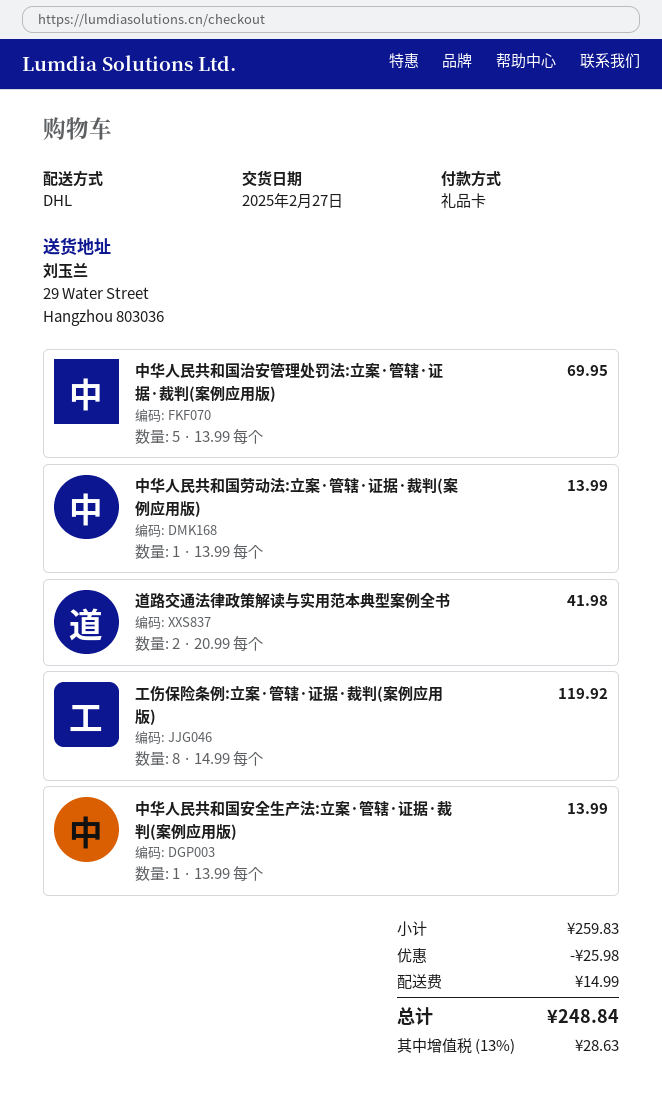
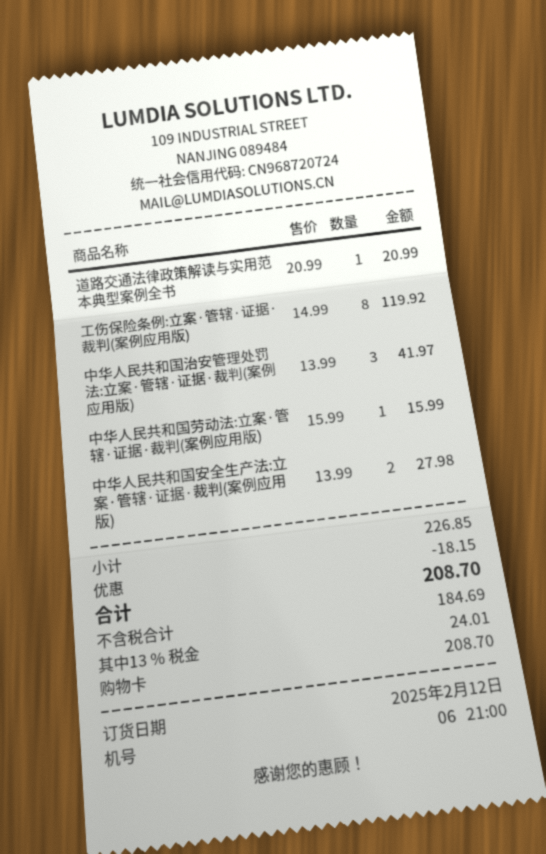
中华人民共和国治安管理处罚法:立案·管辖·证据·裁判(案例应用版): 5 x 13.99 = 69.95 -> 3 x 13.99 = 41.97
中华人民共和国劳动法:立案·管辖·证据·裁判(案例应用版): 1 x 13.99 = 13.99 -> 1 x 15.99 = 15.99
道路交通法律政策解读与实用范本典型案例全书: 2 x 20.99 = 41.98 -> 1 x 20.99 = 20.99
中华人民共和国安全生产法:立案·管辖·证据·裁判(案例应用版): 1 x 13.99 = 13.99 -> 2 x 13.99 = 27.98
subtotal: 259.83 -> 226.85
discount: 25.98 -> 18.15
shipping: 14.99 -> none
tax: 13% = 28.63 -> 13% = 24.01
total: 248.84 -> 208.70

